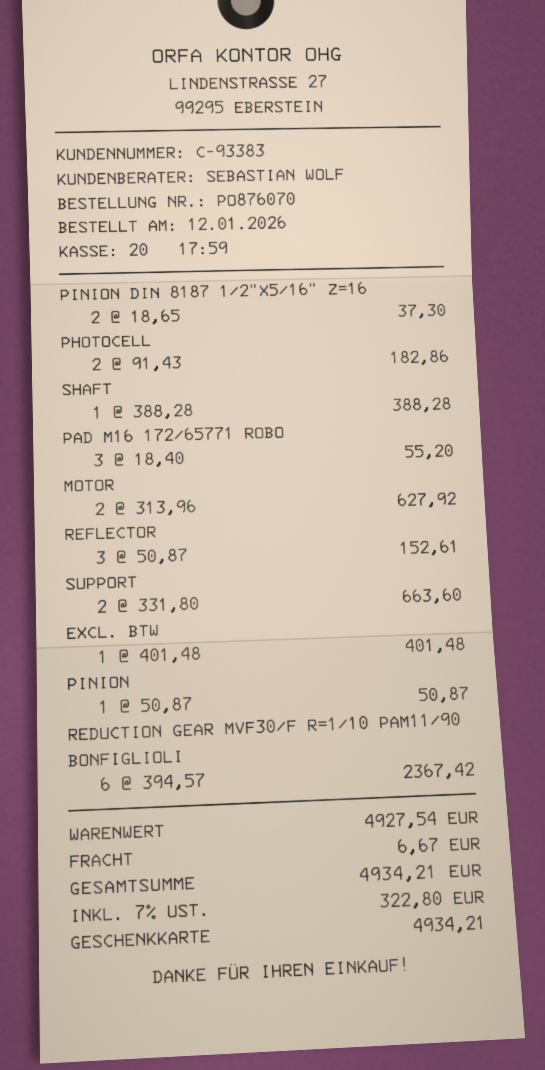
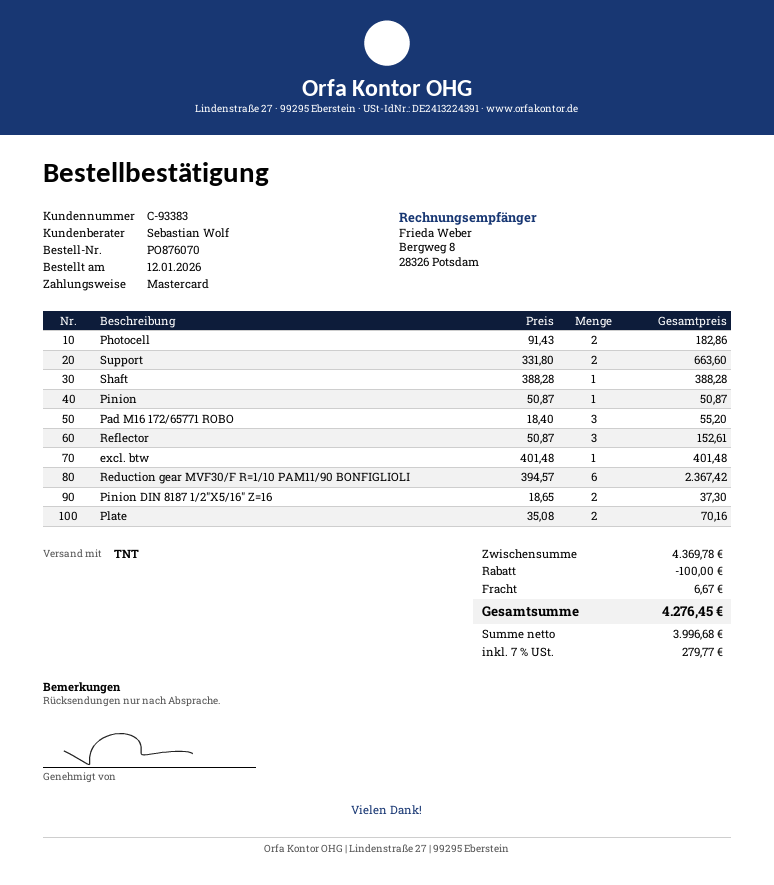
payment method: gift card -> Mastercard
MOTOR: 2 x 313.96 = 627.92 -> none
Plate: none -> 2 x 35.08 = 70.16
subtotal: 4927.54 -> 4369.78
discount: none -> 100.00
tax: 7% = 322.80 -> 7% = 279.77
total: 4934.21 -> 4276.45

